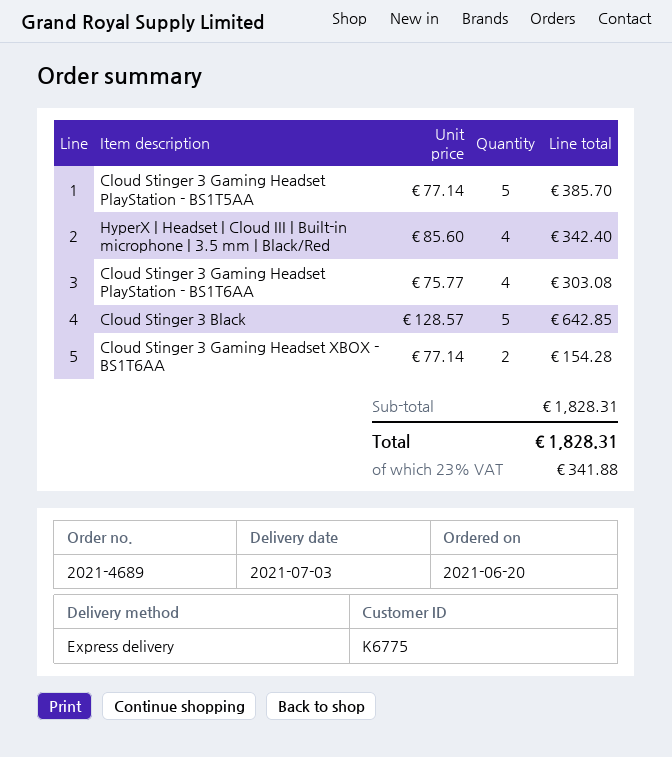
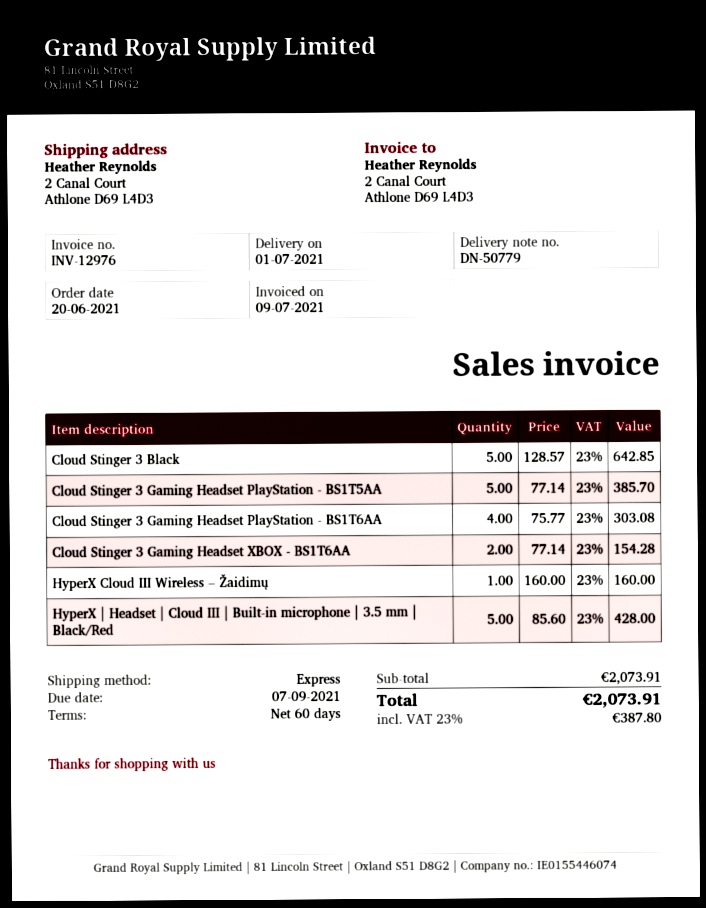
delivery date: 2021-07-03 -> 2021-07-01
HyperX | Headset | Cloud III | Built-in microphone | 3.5 mm | Black/Red: 4 x 85.60 = 342.40 -> 5 x 85.60 = 428.00
HyperX Cloud III Wireless – Žaidimų: none -> 1 x 160.00 = 160.00
subtotal: 1828.31 -> 2073.91
tax: 23% = 341.88 -> 23% = 387.80
total: 1828.31 -> 2073.91

